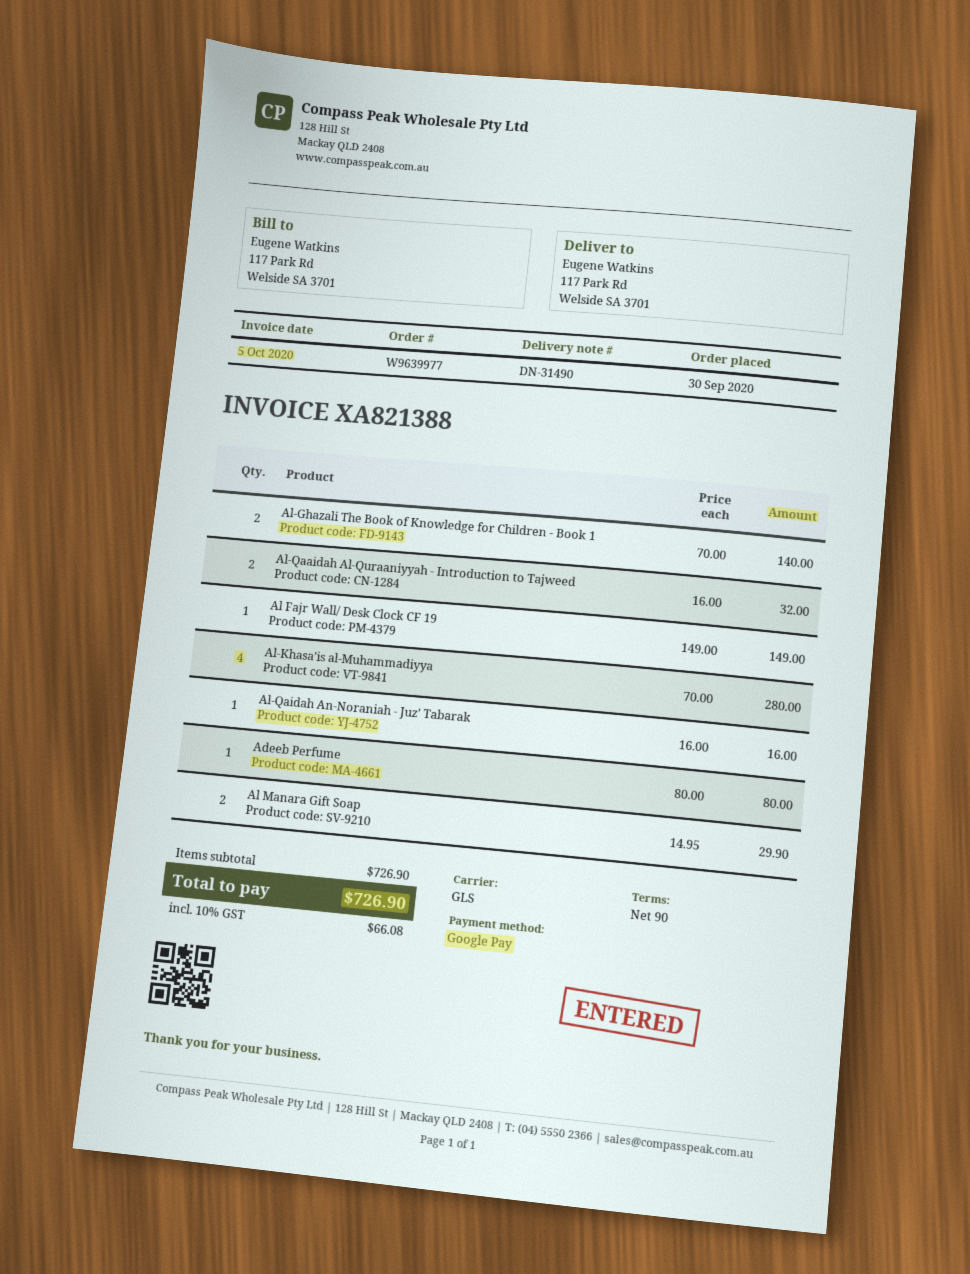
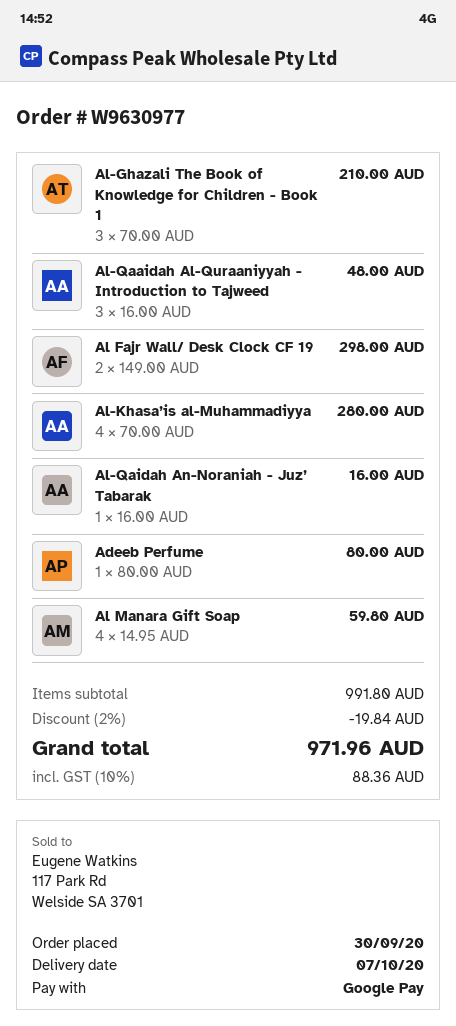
order number: W9639977 -> W9630977
Al-Ghazali The Book of Knowledge for Children - Book 1: 2 x 70.00 = 140.00 -> 3 x 70.00 = 210.00
Al-Qaaidah Al-Quraaniyyah - Introduction to Tajweed: 2 x 16.00 = 32.00 -> 3 x 16.00 = 48.00
Al Fajr Wall/ Desk Clock CF 19: 1 x 149.00 = 149.00 -> 2 x 149.00 = 298.00
Al Manara Gift Soap: 2 x 14.95 = 29.90 -> 4 x 14.95 = 59.80
subtotal: 726.90 -> 991.80
discount: none -> 2% = 19.84
tax: 10% = 66.08 -> 10% = 88.36
total: 726.90 -> 971.96

